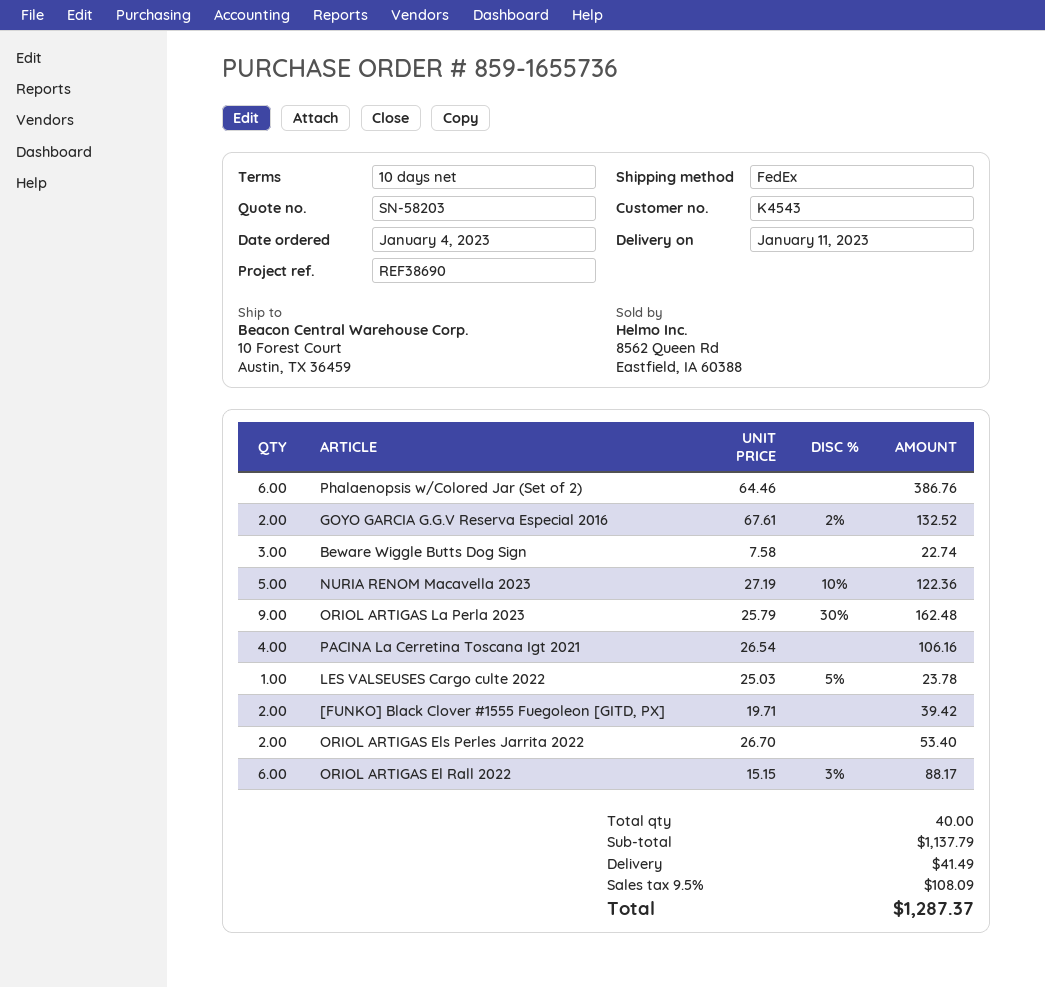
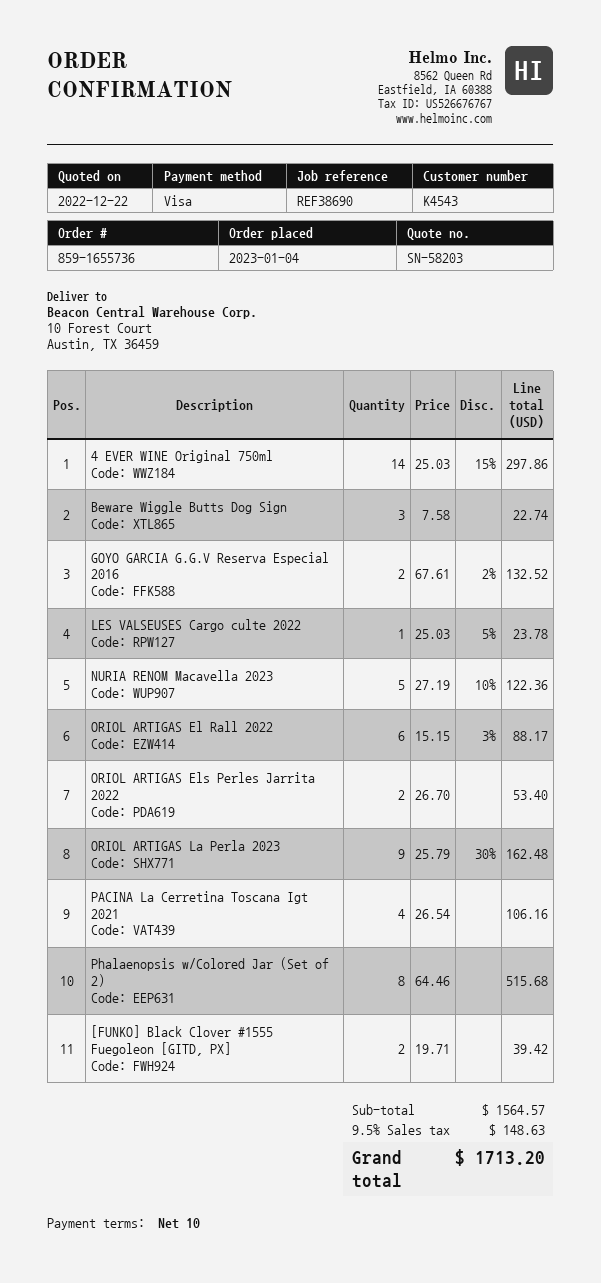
Phalaenopsis w/Colored Jar (Set of 2): 6 x 64.46 = 386.76 -> 8 x 64.46 = 515.68
4 EVER WINE Original 750ml: none -> 14 x 25.03 - 15% = 297.86
subtotal: 1137.79 -> 1564.57
shipping: 41.49 -> none
tax: 9.5% = 108.09 -> 9.5% = 148.63
total: 1287.37 -> 1713.20

